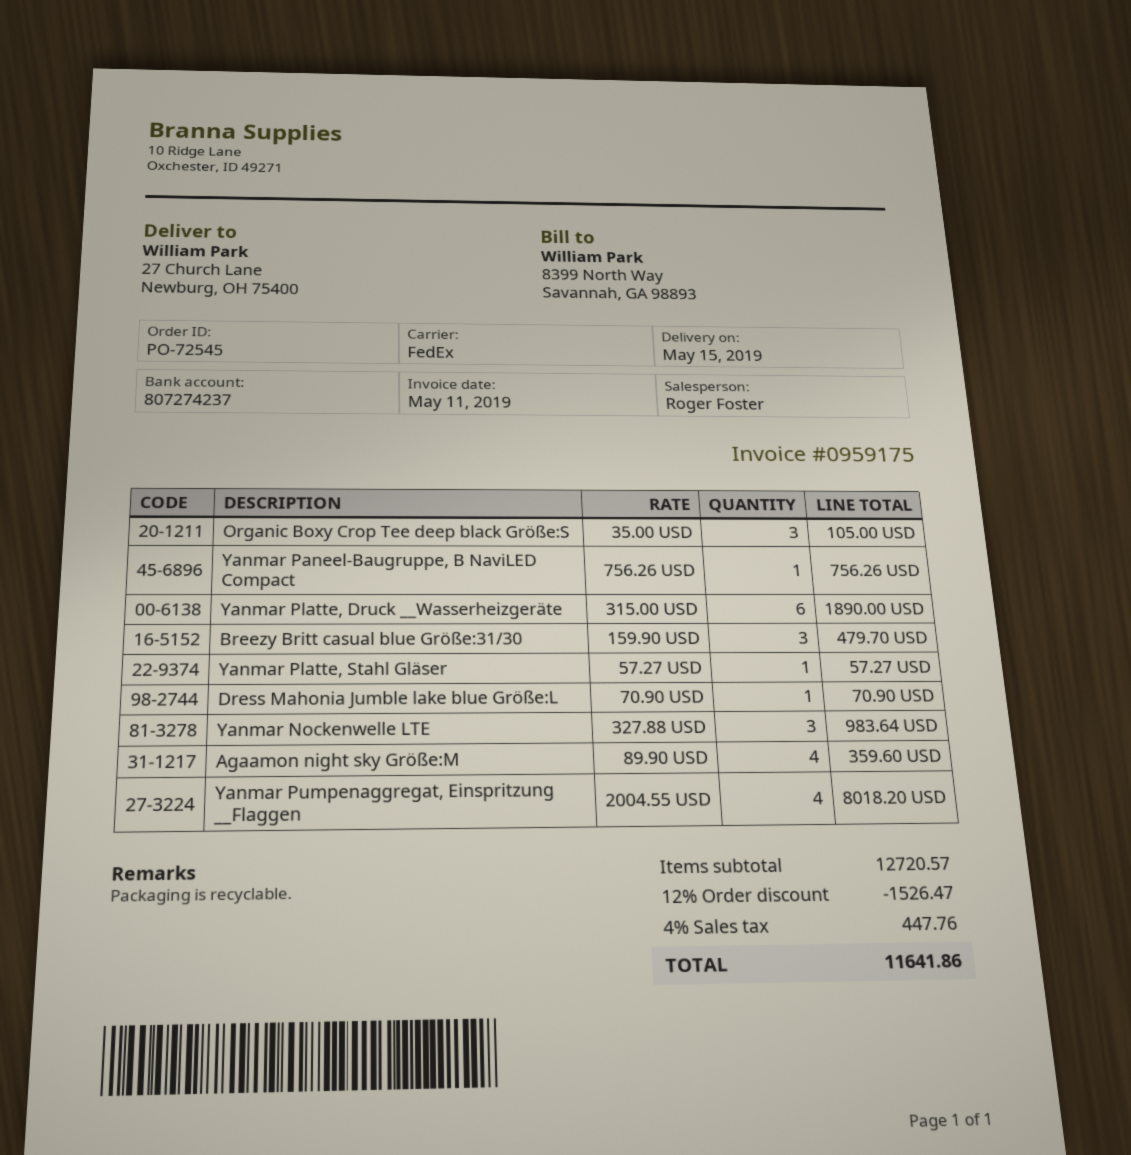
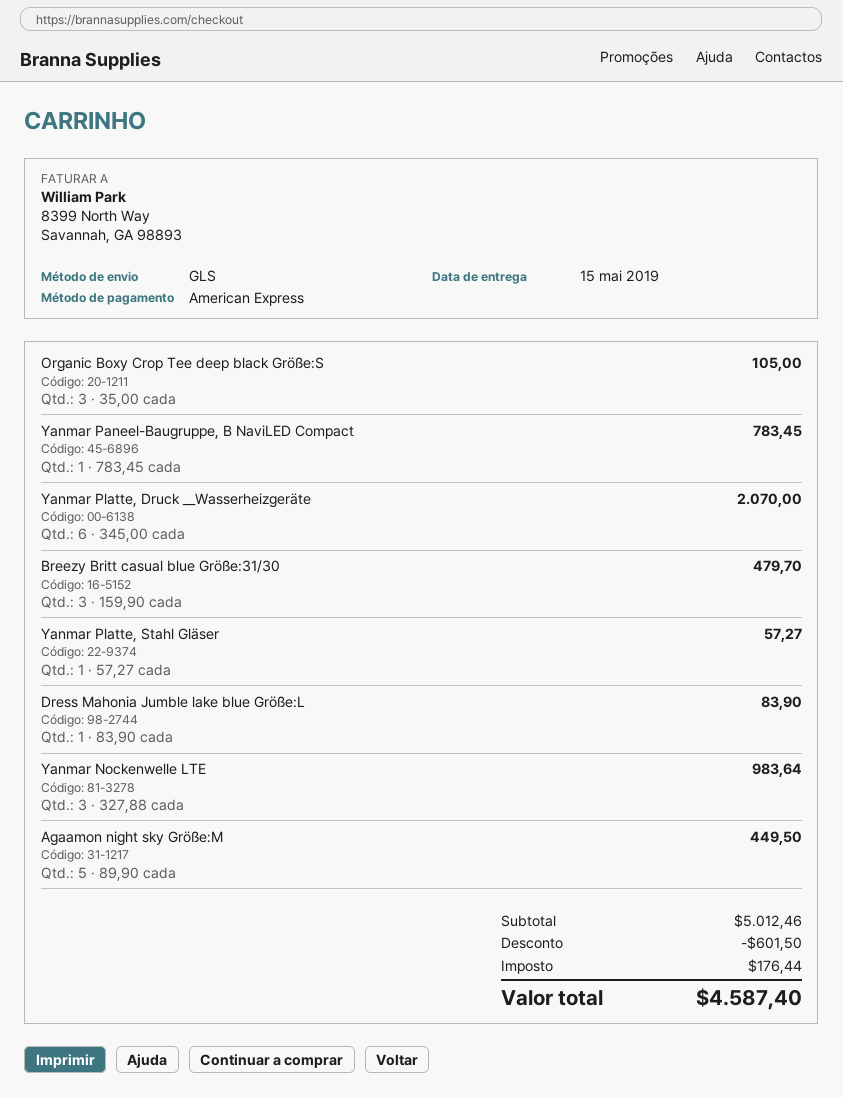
shipping method: FedEx -> GLS
Yanmar Paneel-Baugruppe, B NaviLED Compact: 1 x 756.26 = 756.26 -> 1 x 783.45 = 783.45
Yanmar Platte, Druck __Wasserheizgeräte: 6 x 315.00 = 1890.00 -> 6 x 345.00 = 2070.00
Dress Mahonia Jumble lake blue Größe:L: 1 x 70.90 = 70.90 -> 1 x 83.90 = 83.90
Agaamon night sky Größe:M: 4 x 89.90 = 359.60 -> 5 x 89.90 = 449.50
Yanmar Pumpenaggregat, Einspritzung __Flaggen: 4 x 2004.55 = 8018.20 -> none
subtotal: 12720.57 -> 5012.46
discount: 1526.47 -> 601.50
tax: 447.76 -> 176.44
total: 11641.86 -> 4587.40

